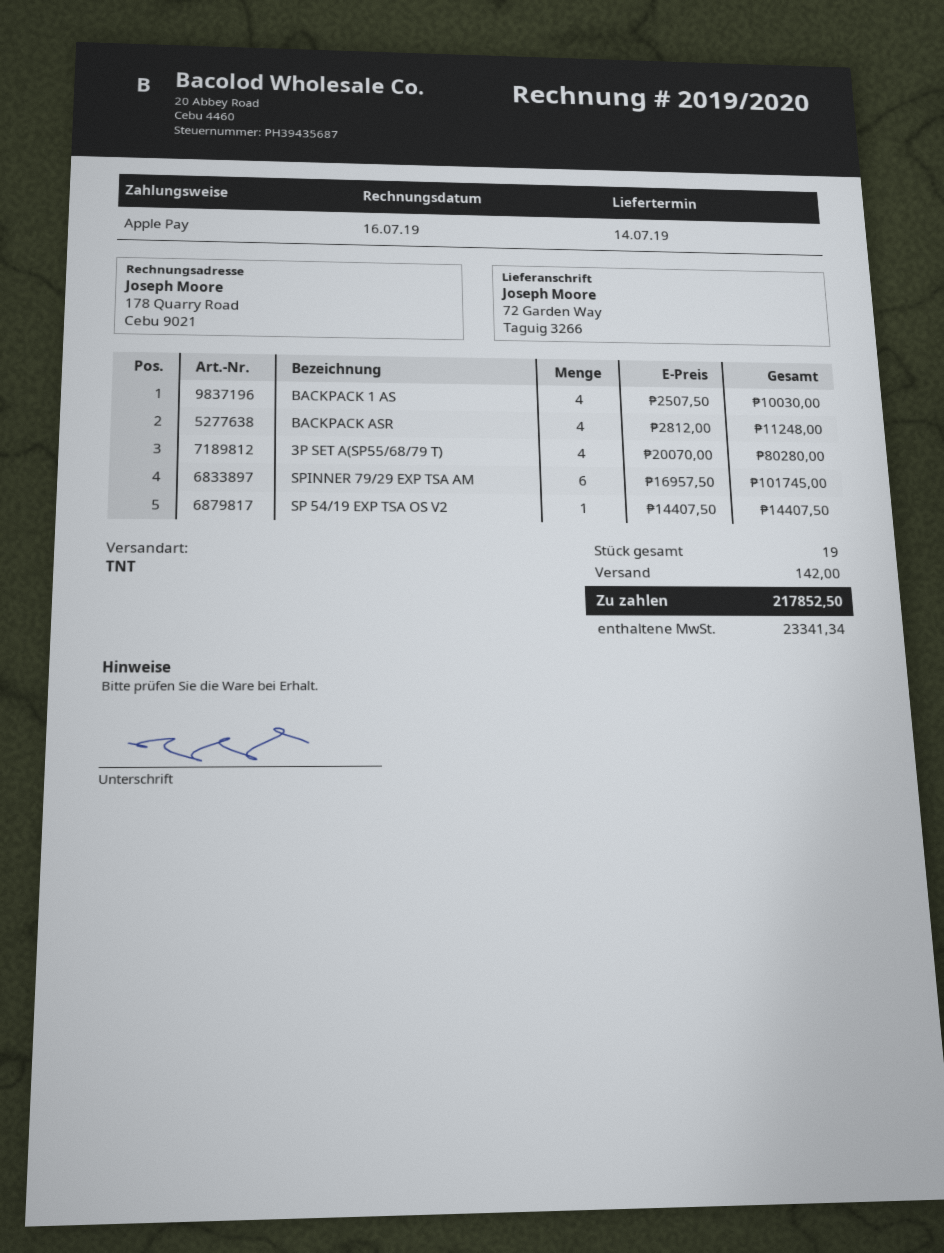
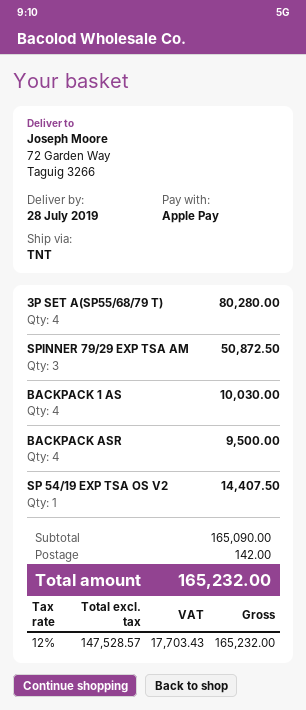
delivery date: 2019-07-14 -> 2019-07-28
BACKPACK ASR: 4 for 11248.00 -> 4 for 9500.00
SPINNER 79/29 EXP TSA AM: 6 for 101745.00 -> 3 for 50872.50
tax: 23341.34 -> 17703.43
total: 217852.50 -> 165232.00

